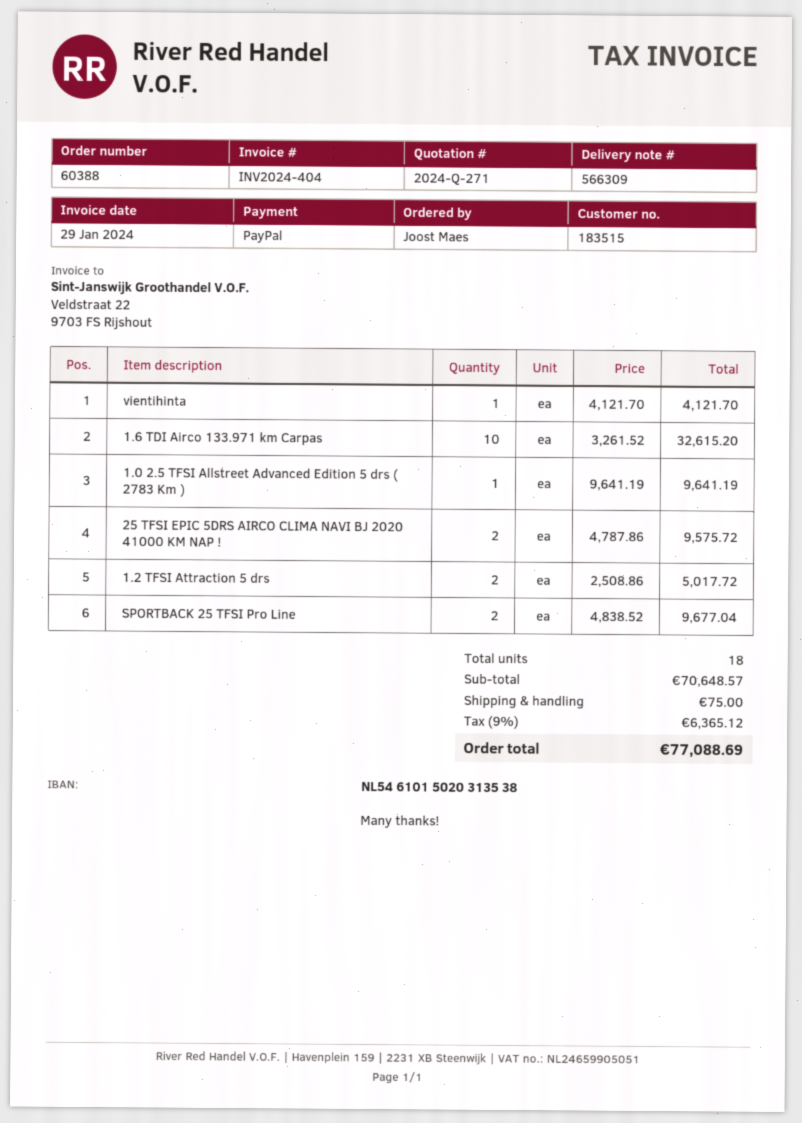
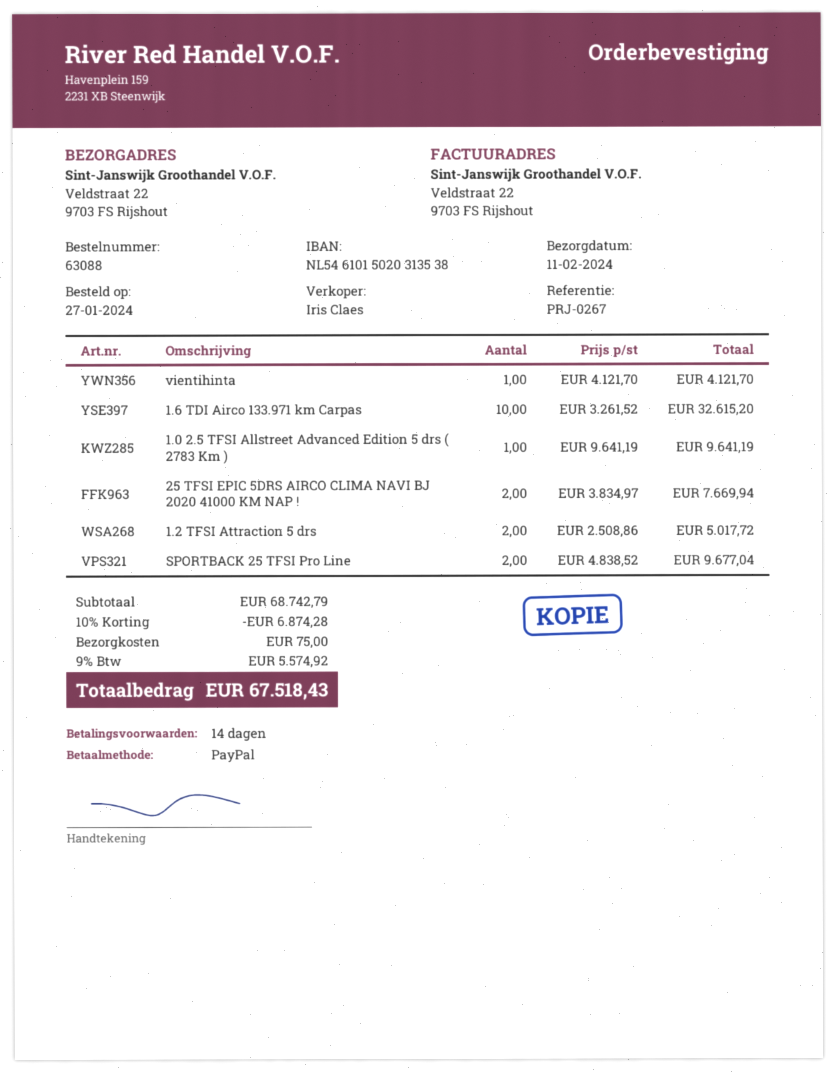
order number: 60388 -> 63088
25 TFSI EPIC 5DRS AIRCO CLIMA NAVI BJ 2020 41000 KM NAP !: 2 x 4787.86 = 9575.72 -> 2 x 3834.97 = 7669.94
subtotal: 70648.57 -> 68742.79
discount: none -> 10% = 6874.28
tax: 9% = 6365.12 -> 9% = 5574.92
total: 77088.69 -> 67518.43

